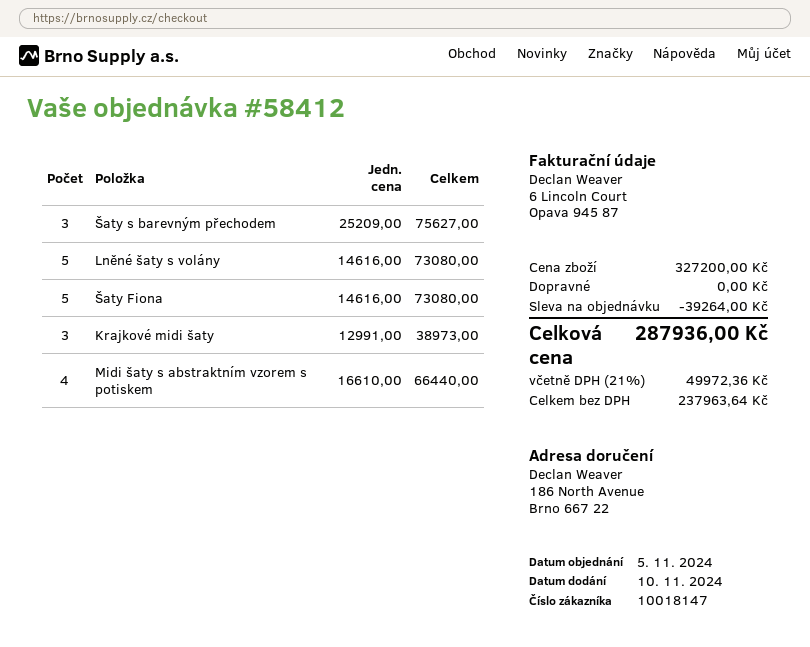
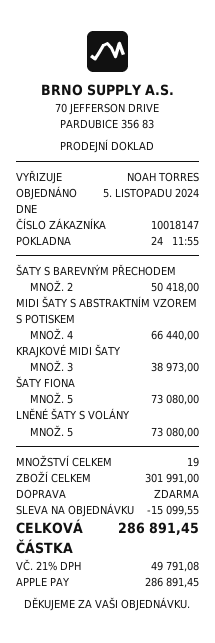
Šaty s barevným přechodem: 3 for 75627.00 -> 2 for 50418.00
subtotal: 327200.00 -> 301991.00
discount: 39264.00 -> 15099.55
tax: 21% = 49972.36 -> 21% = 49791.08
total: 287936.00 -> 286891.45

